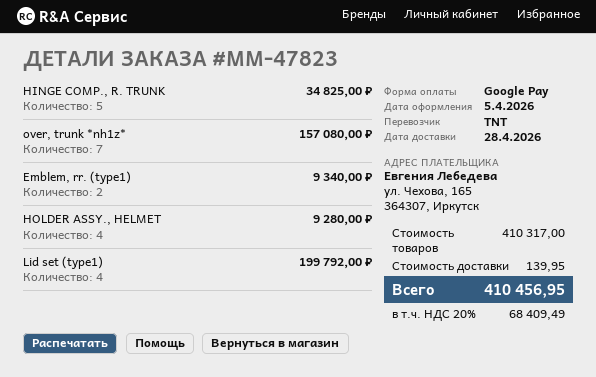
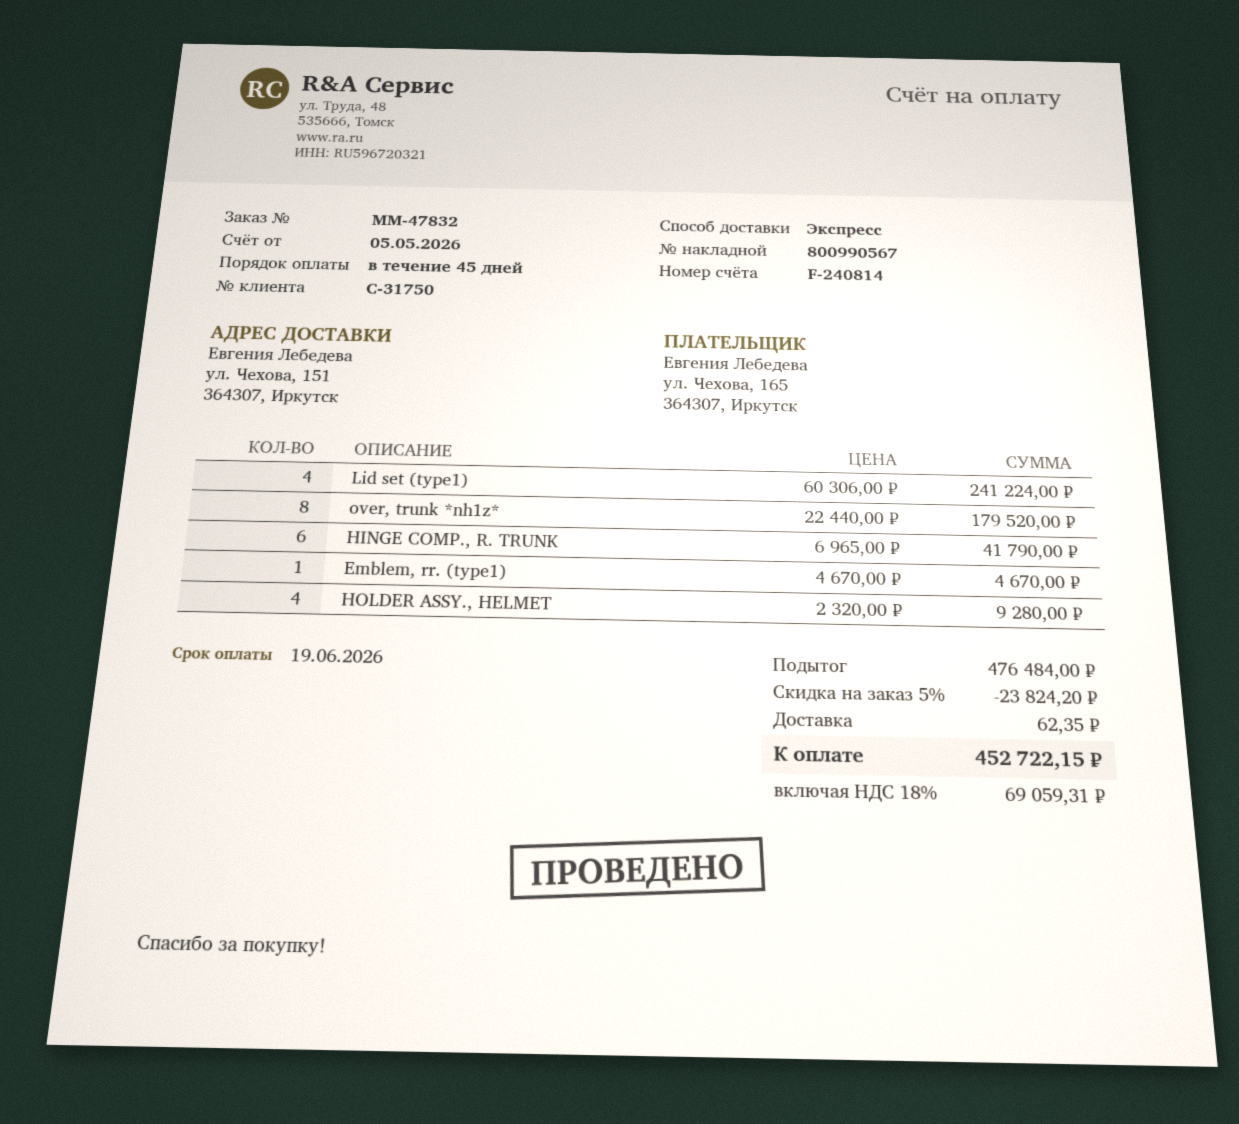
order number: MM-47823 -> MM-47832
shipping method: TNT -> express
HINGE COMP., R. TRUNK: 5 for 34825.00 -> 6 for 41790.00
over, trunk *nh1z*: 7 for 157080.00 -> 8 for 179520.00
Emblem, rr. (type1): 2 for 9340.00 -> 1 for 4670.00
Lid set (type1): 4 for 199792.00 -> 4 for 241224.00
subtotal: 410317.00 -> 476484.00
discount: none -> 5% = 23824.20
shipping: 139.95 -> 62.35
tax: 20% = 68409.49 -> 18% = 69059.31
total: 410456.95 -> 452722.15

